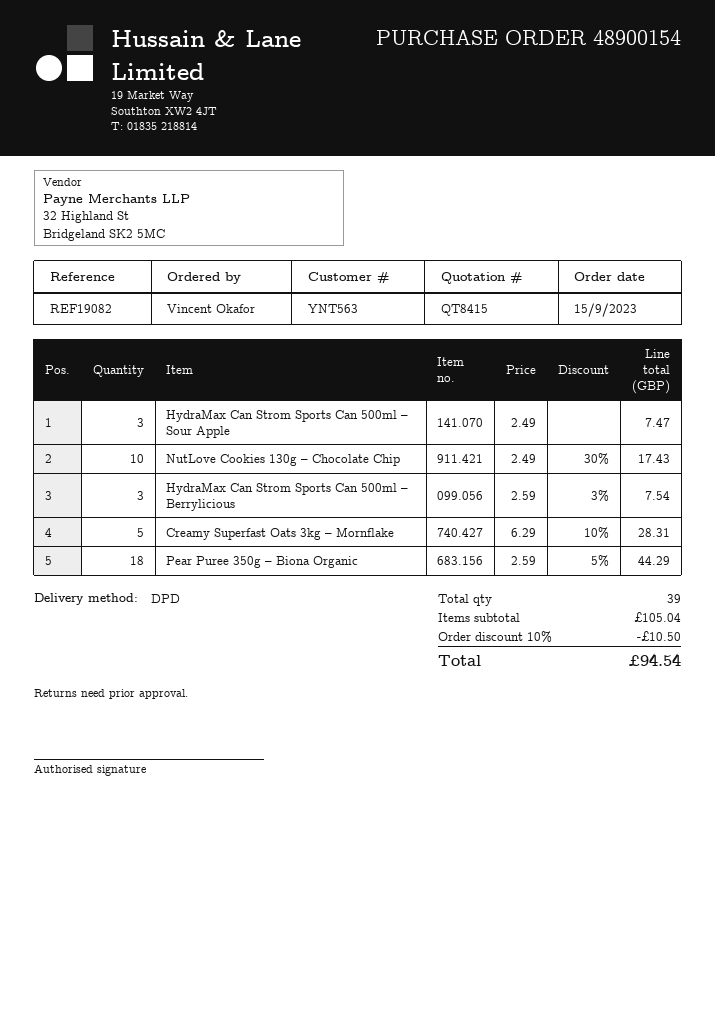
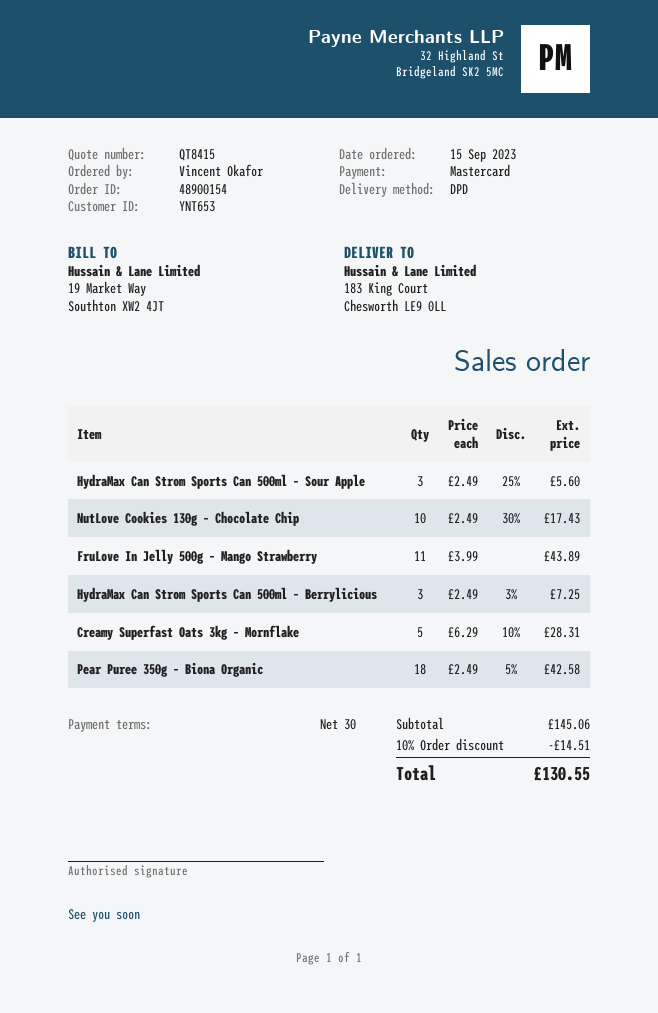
customer number: YNT563 -> YNT653
HydraMax Can Strom Sports Can 500ml – Sour Apple: 3 x 2.49 = 7.47 -> 3 x 2.49 - 25% = 5.60
HydraMax Can Strom Sports Can 500ml – Berrylicious: 3 x 2.59 - 3% = 7.54 -> 3 x 2.49 - 3% = 7.25
Pear Puree 350g – Biona Organic: 18 x 2.59 - 5% = 44.29 -> 18 x 2.49 - 5% = 42.58
FruLove In Jelly 500g – Mango Strawberry: none -> 11 x 3.99 = 43.89
subtotal: 105.04 -> 145.06
discount: 10% = 10.50 -> 10% = 14.51
total: 94.54 -> 130.55

